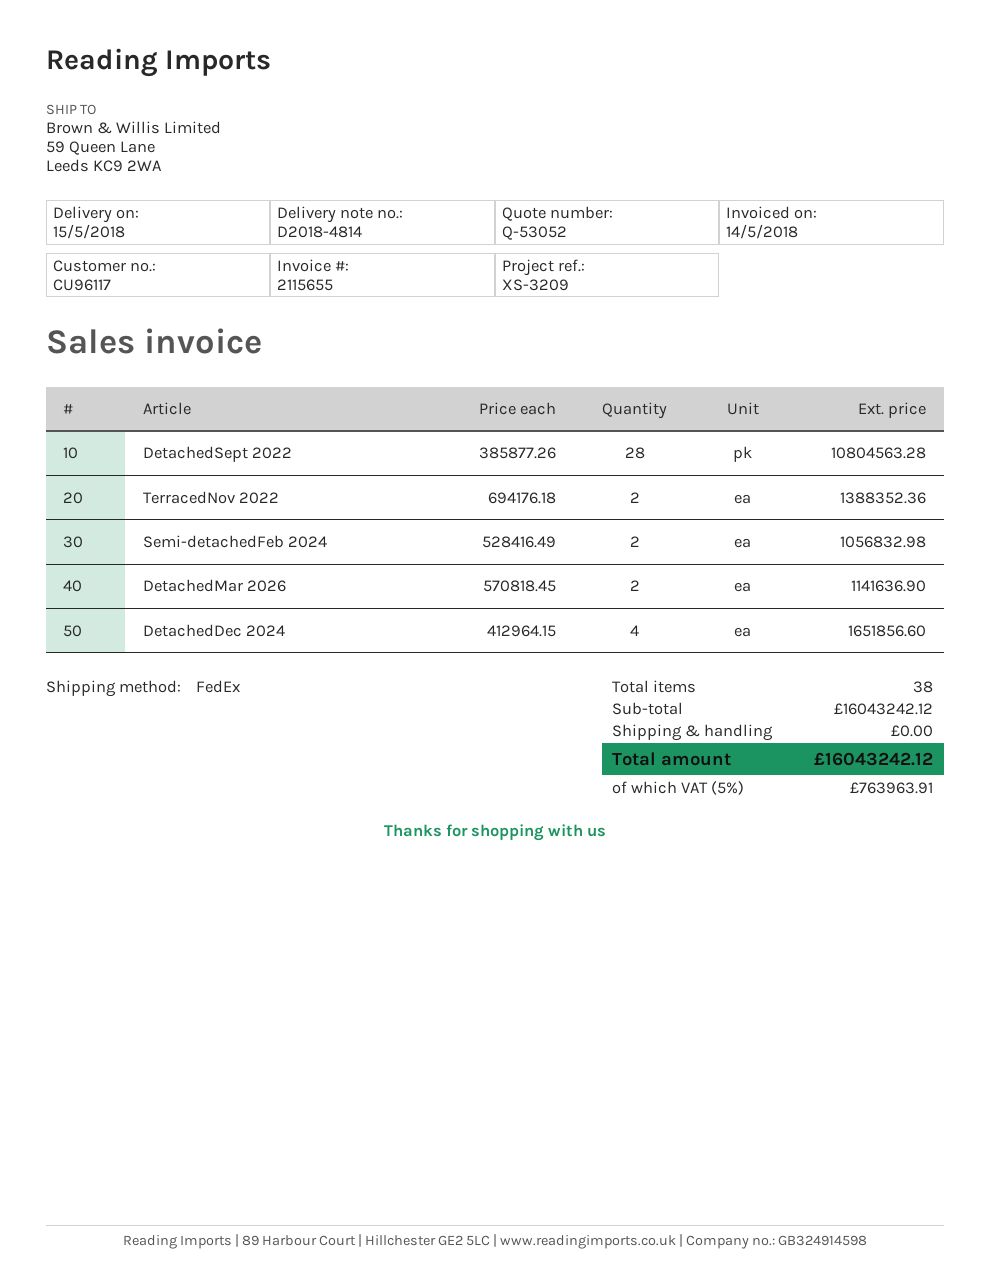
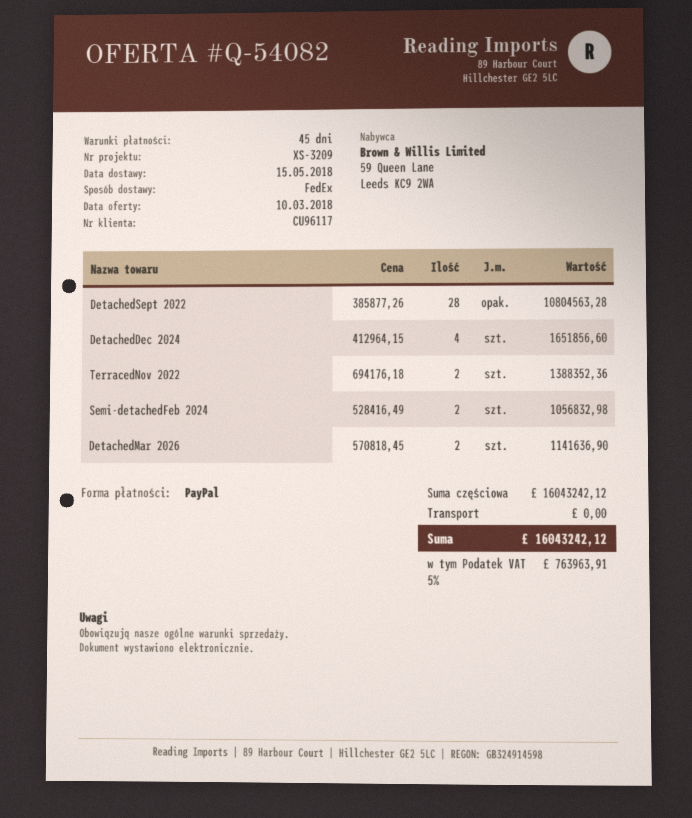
quote number: Q-53052 -> Q-54082

